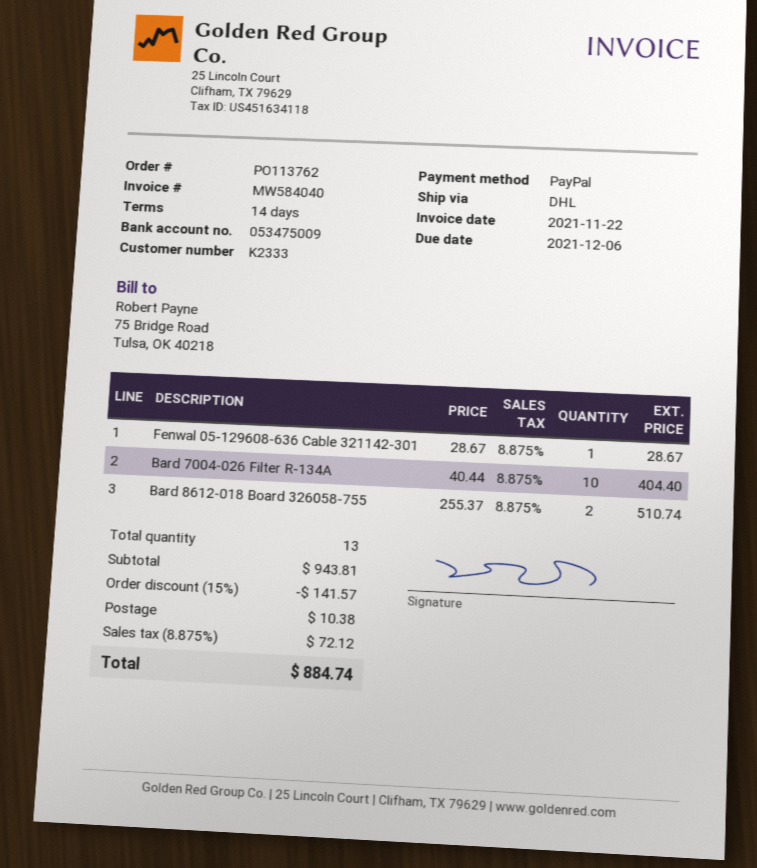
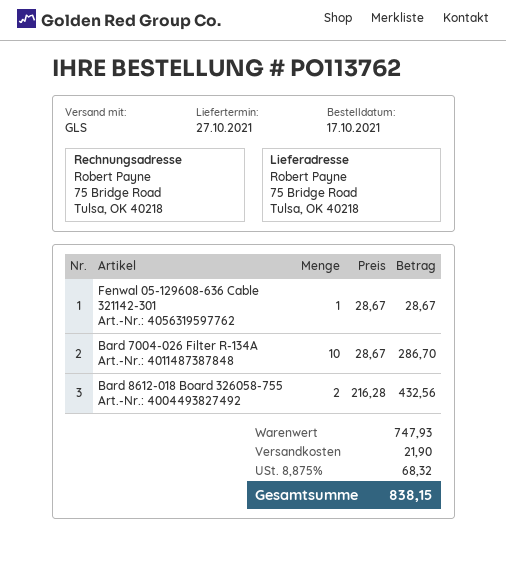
shipping method: DHL -> GLS
Bard 7004-026 Filter R-134A: 10 x 40.44 = 404.40 -> 10 x 28.67 = 286.70
Bard 8612-018 Board 326058-755: 2 x 255.37 = 510.74 -> 2 x 216.28 = 432.56
subtotal: 943.81 -> 747.93
discount: 15% = 141.57 -> none
shipping: 10.38 -> 21.90
tax: 8.875% = 72.12 -> 8.875% = 68.32
total: 884.74 -> 838.15

